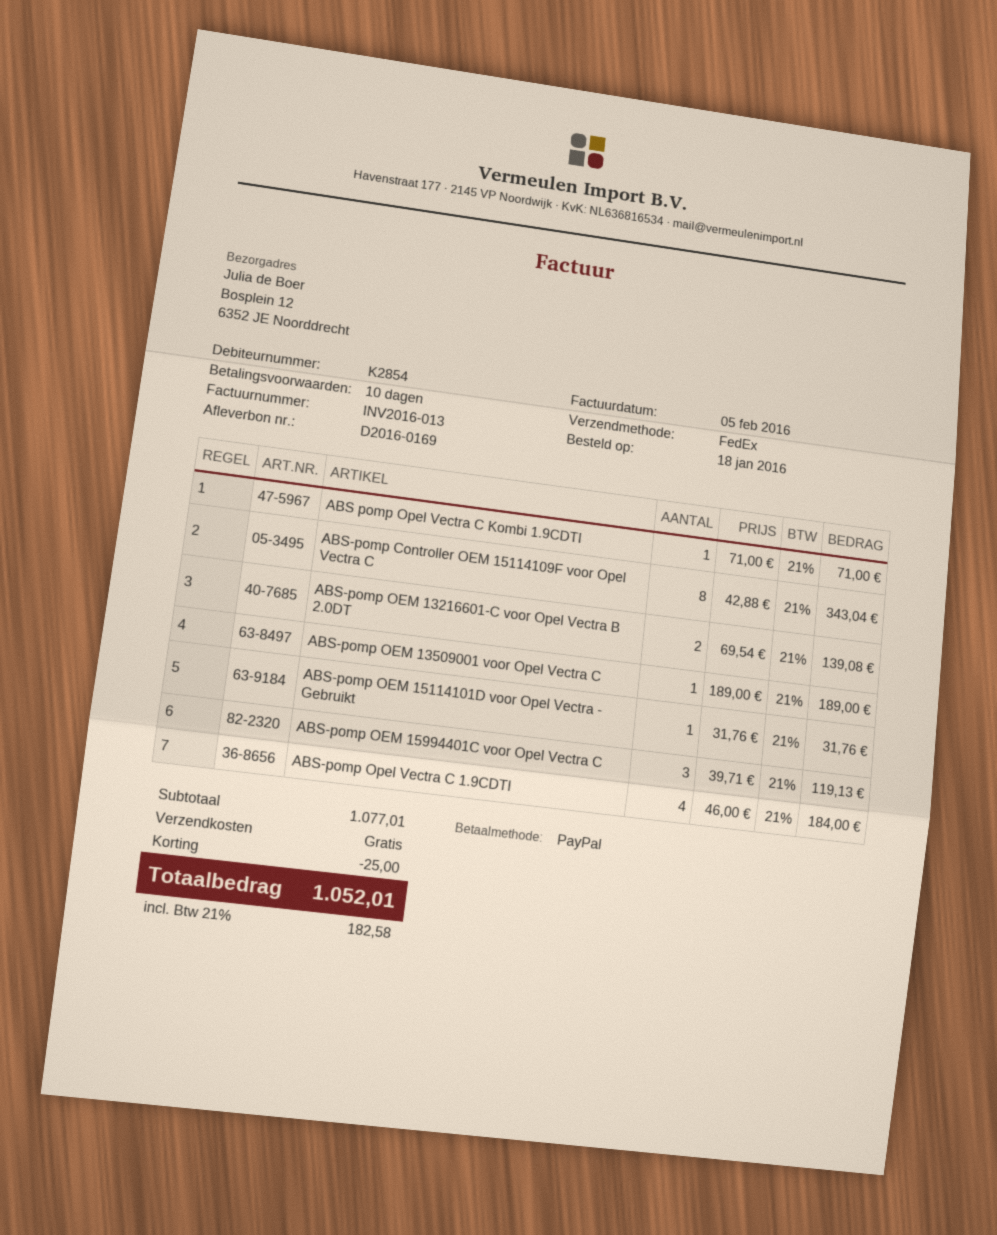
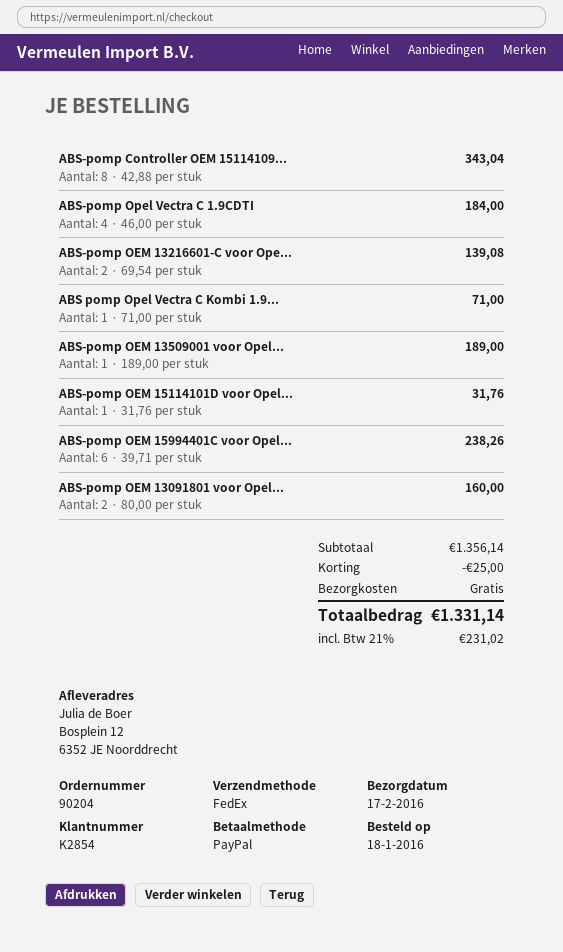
ABS-pomp OEM 15994401C voor Opel Vectra C: 3 x 39.71 = 119.13 -> 6 x 39.71 = 238.26
ABS-pomp OEM 13091801 voor Opel...: none -> 2 x 80.00 = 160.00
subtotal: 1077.01 -> 1356.14
tax: 21% = 182.58 -> 21% = 231.02
total: 1052.01 -> 1331.14

